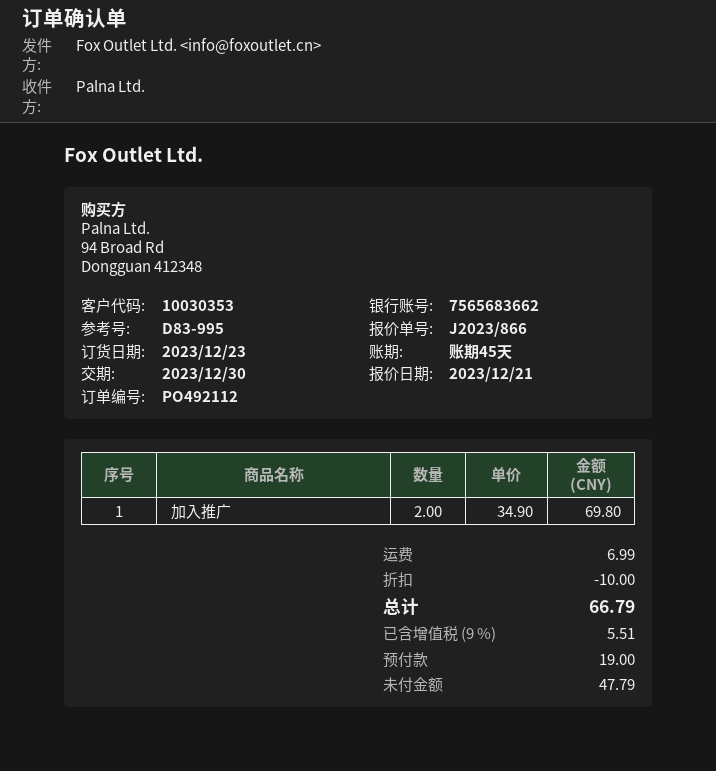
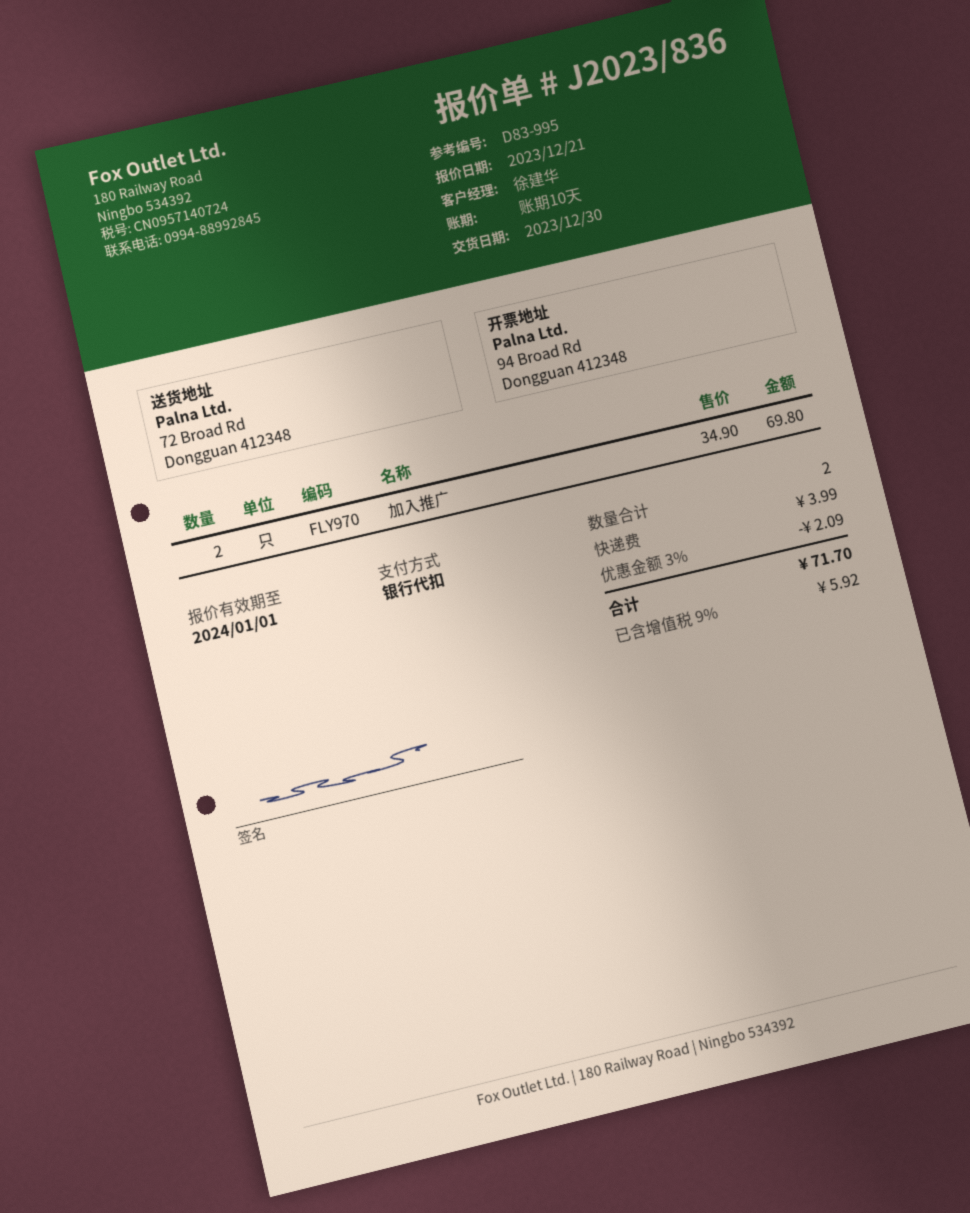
quote number: J2023/866 -> J2023/836
payment terms: 45 days -> 10 days
discount: 10.00 -> 2.09
shipping: 6.99 -> 3.99
tax: 9% = 5.51 -> 9% = 5.92
total: 66.79 -> 71.70

